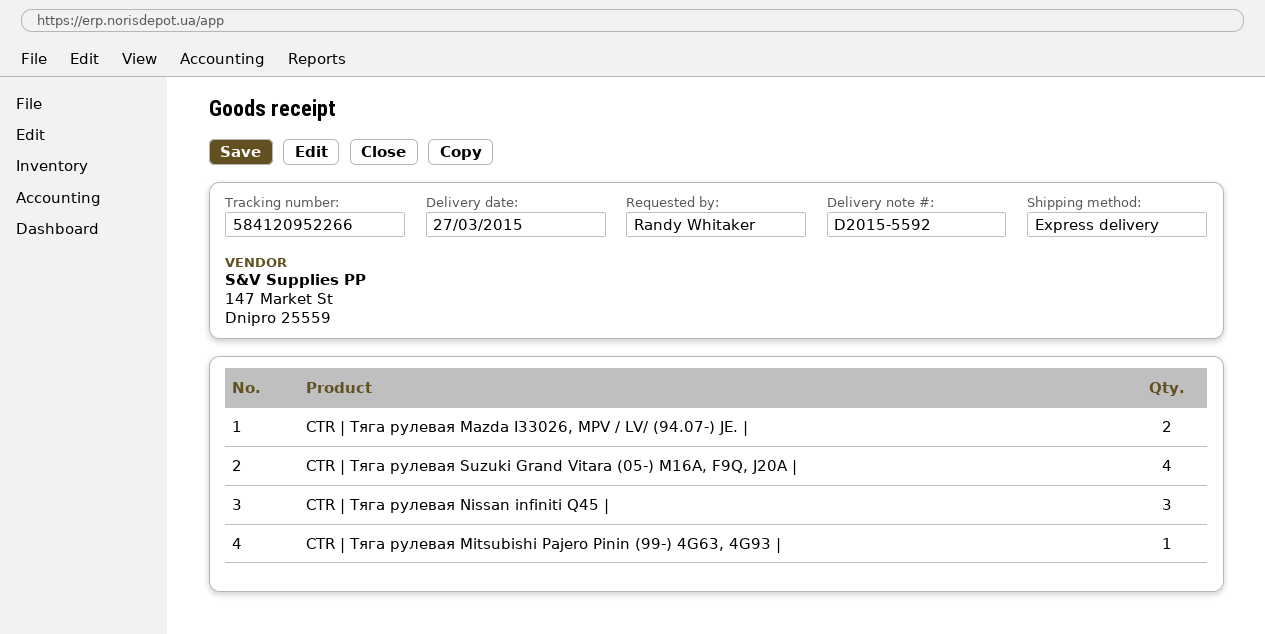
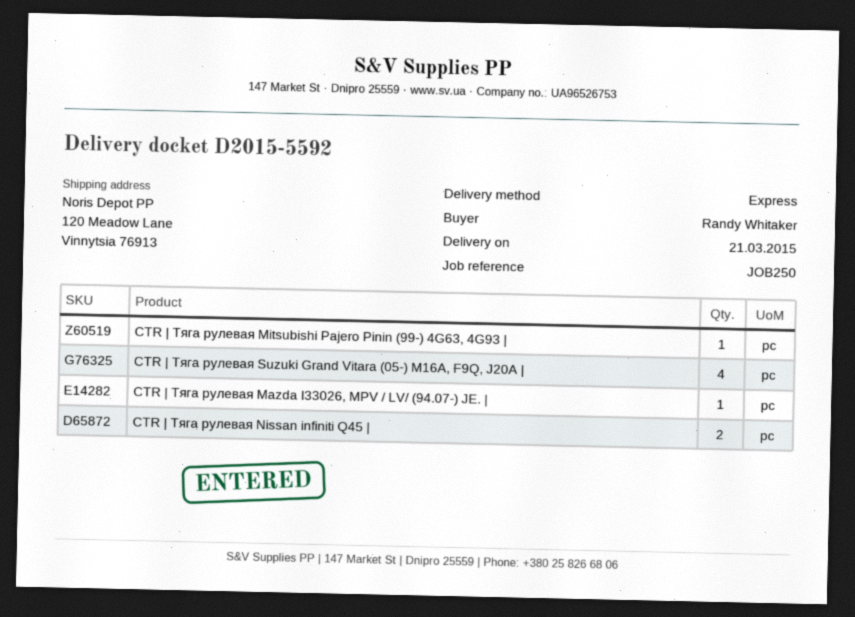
delivery date: 2015-03-27 -> 2015-03-21
CTR | Тяга рулевая Mazda I33026, MPV / LV/ (94.07-) JE. |: 2 -> 1
CTR | Тяга рулевая Nissan infiniti Q45 |: 3 -> 2

